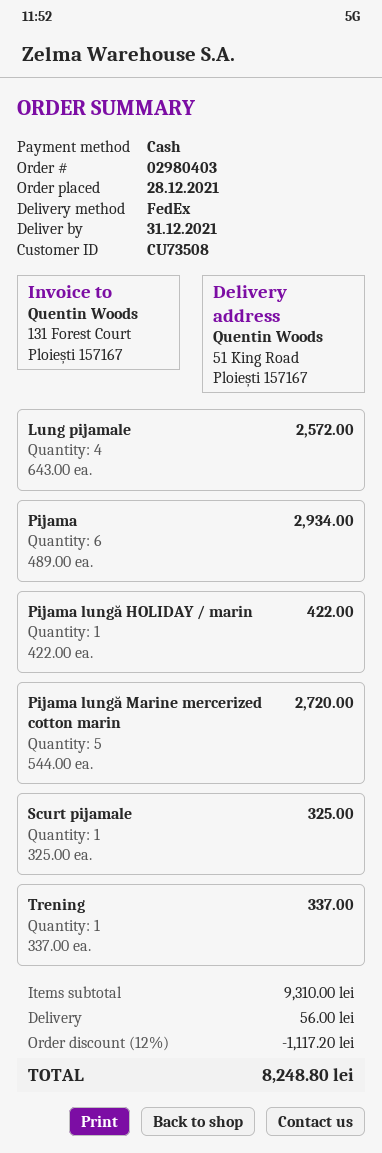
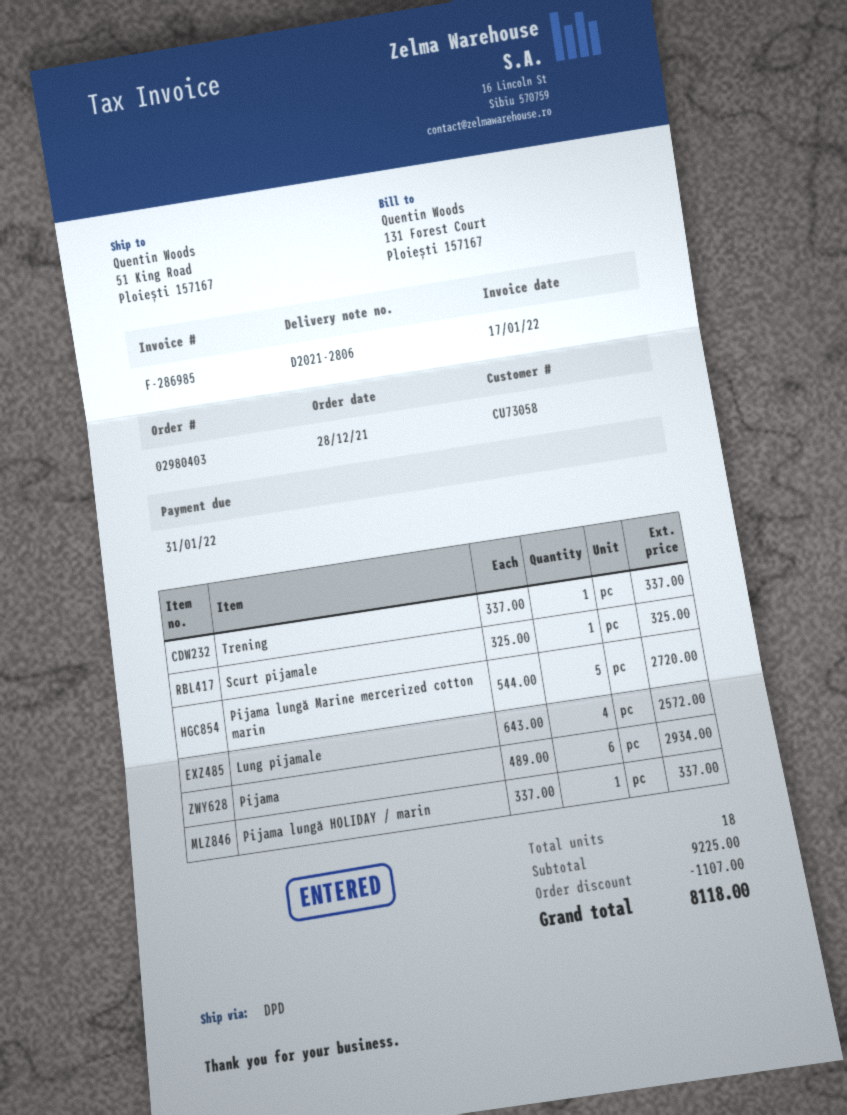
customer number: CU73508 -> CU73058
shipping method: FedEx -> DPD
Pijama lungă HOLIDAY / marin: 1 x 422.00 = 422.00 -> 1 x 337.00 = 337.00
subtotal: 9310.00 -> 9225.00
discount: 1117.20 -> 1107.00
shipping: 56.00 -> none
total: 8248.80 -> 8118.00

